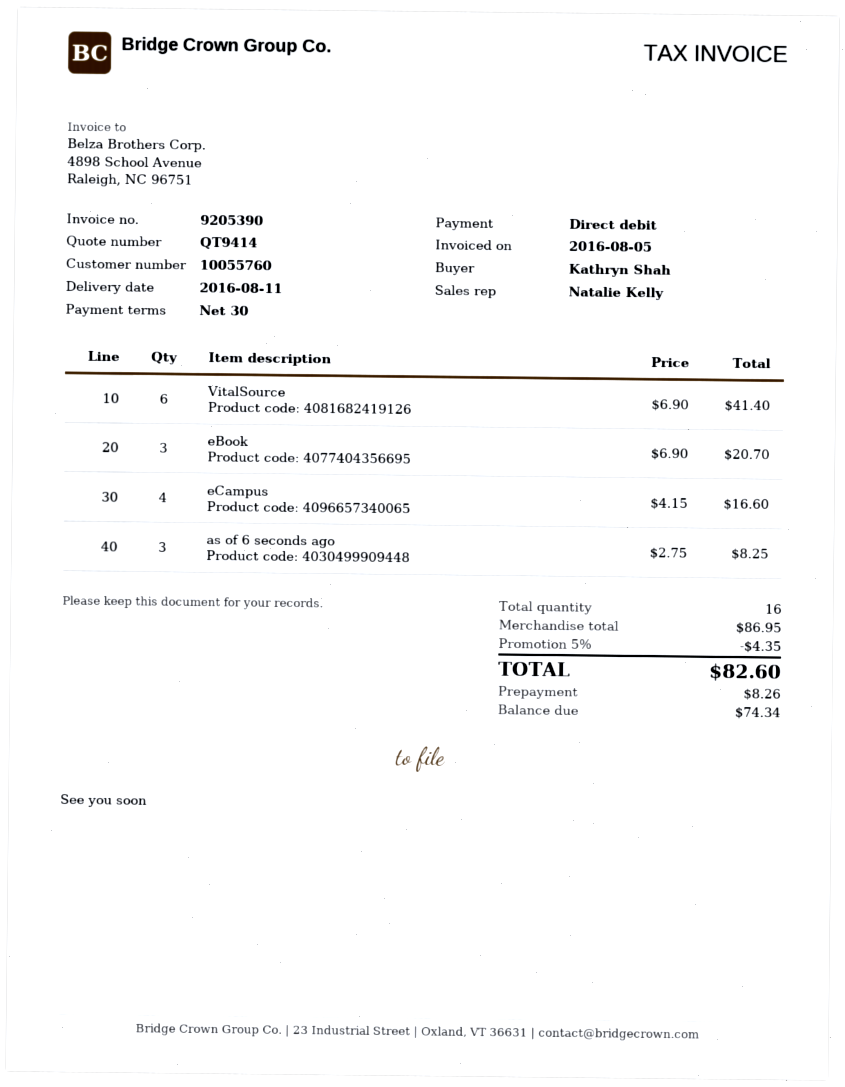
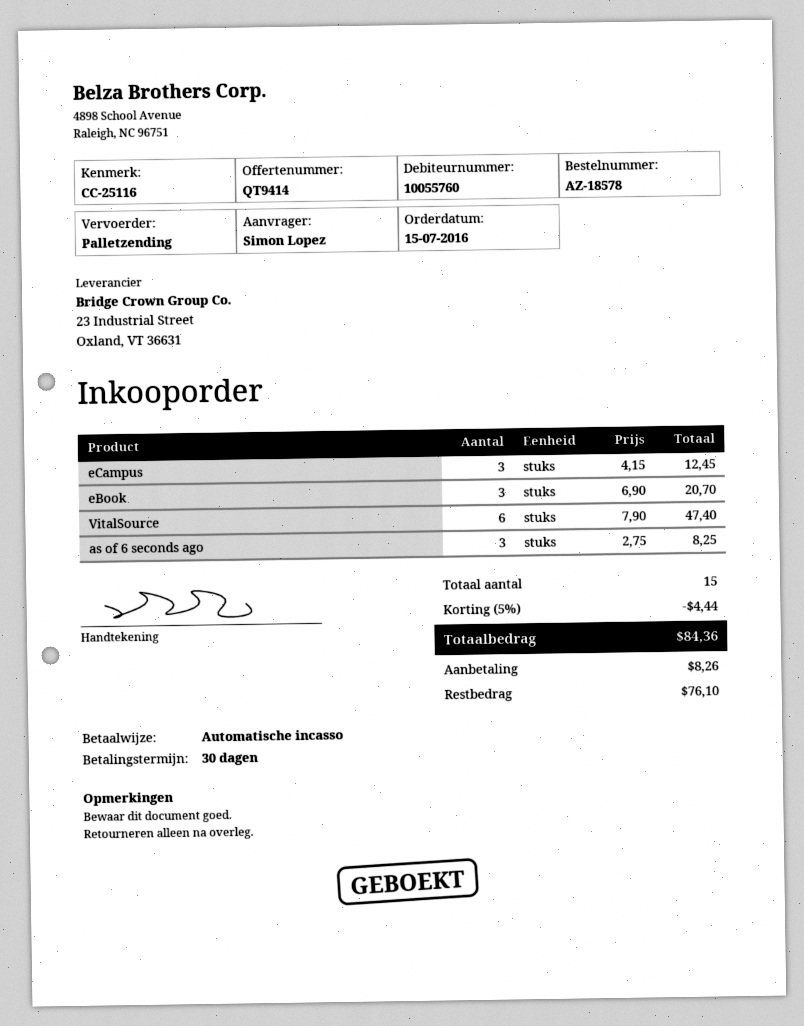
ordered by: Kathryn Shah -> Simon Lopez
VitalSource: 6 x 6.90 = 41.40 -> 6 x 7.90 = 47.40
eCampus: 4 x 4.15 = 16.60 -> 3 x 4.15 = 12.45
total quantity: 16 -> 15
discount: 5% = 4.35 -> 5% = 4.44
total: 82.60 -> 84.36
balance: 74.34 -> 76.10

